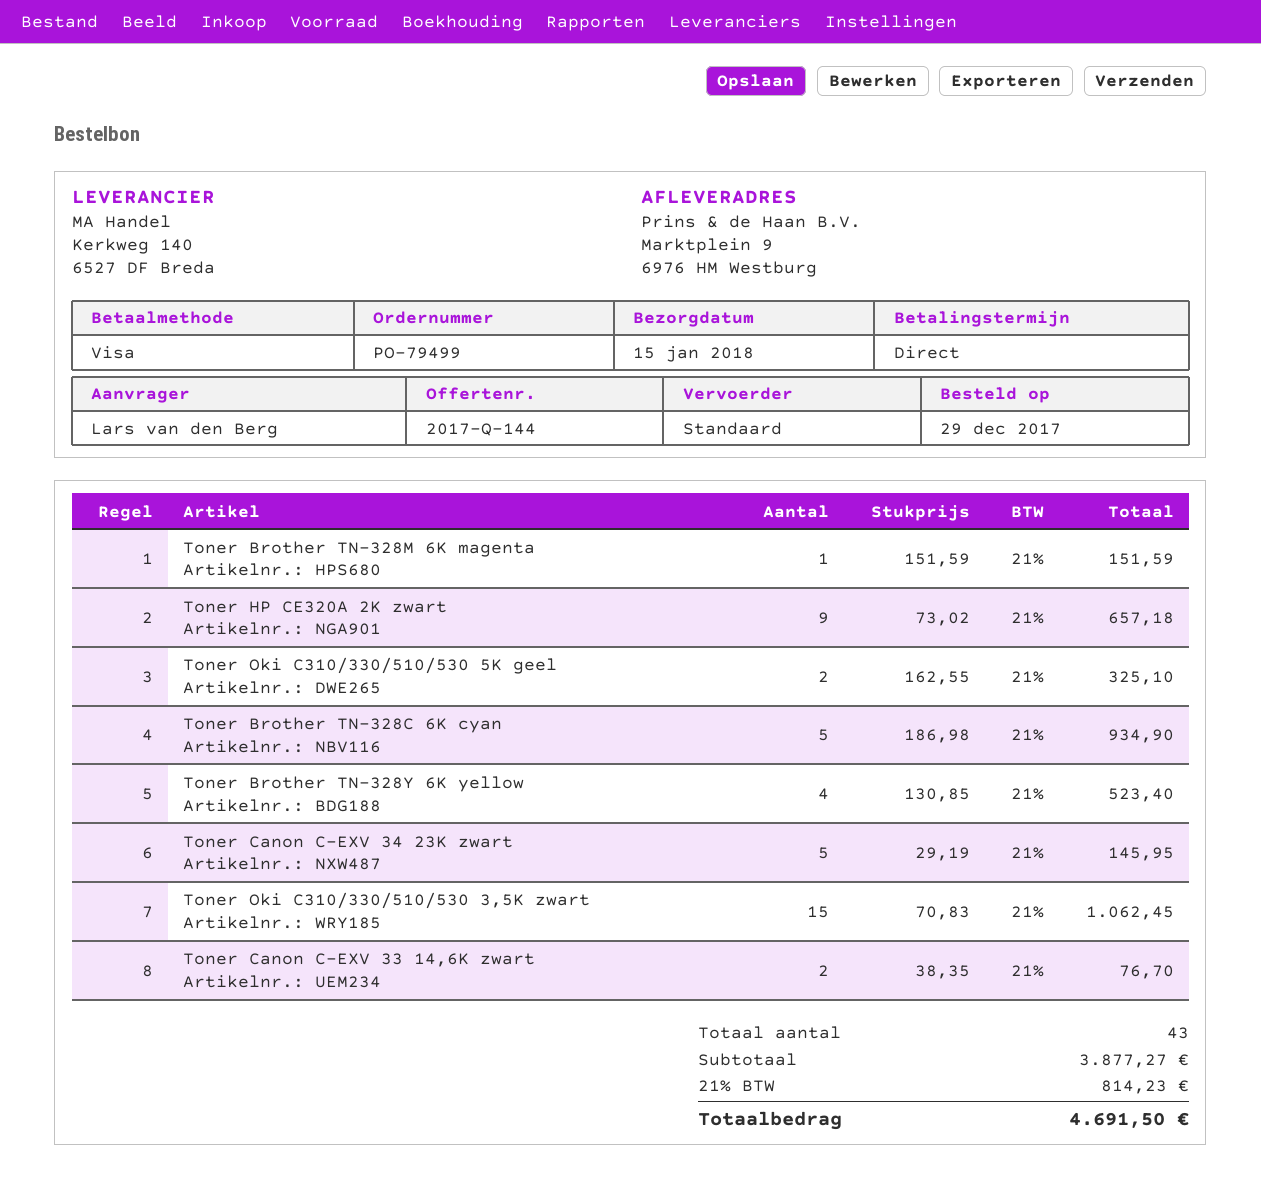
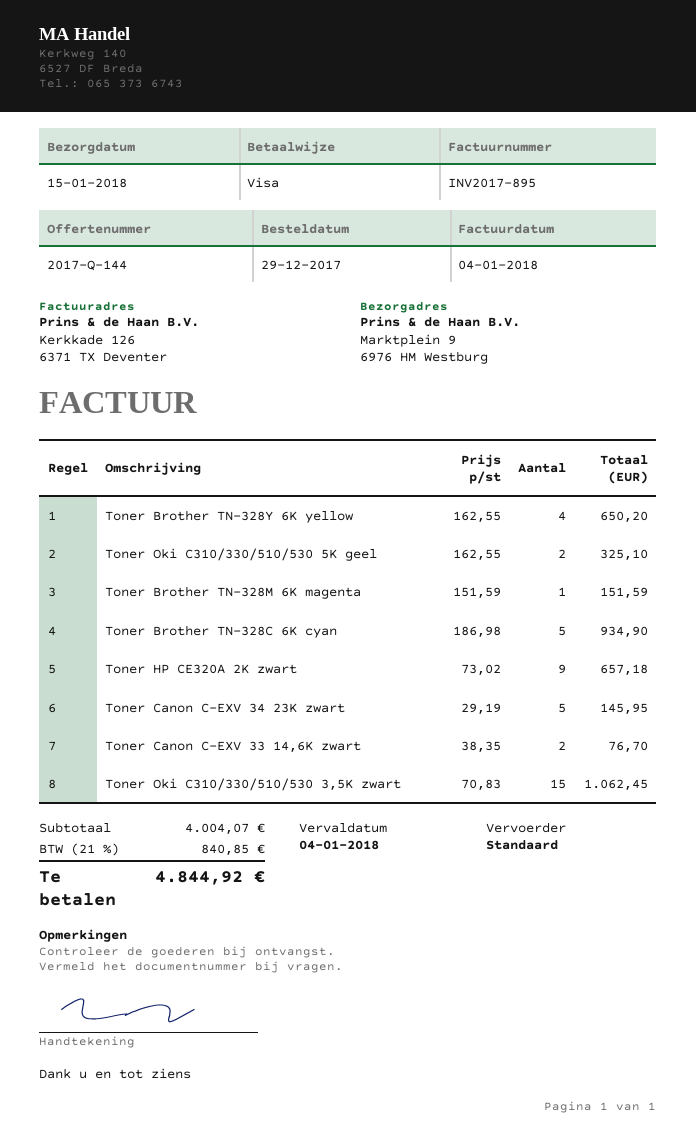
Toner Brother TN-328Y 6K yellow: 4 x 130.85 = 523.40 -> 4 x 162.55 = 650.20
subtotal: 3877.27 -> 4004.07
tax: 21% = 814.23 -> 21% = 840.85
total: 4691.50 -> 4844.92

